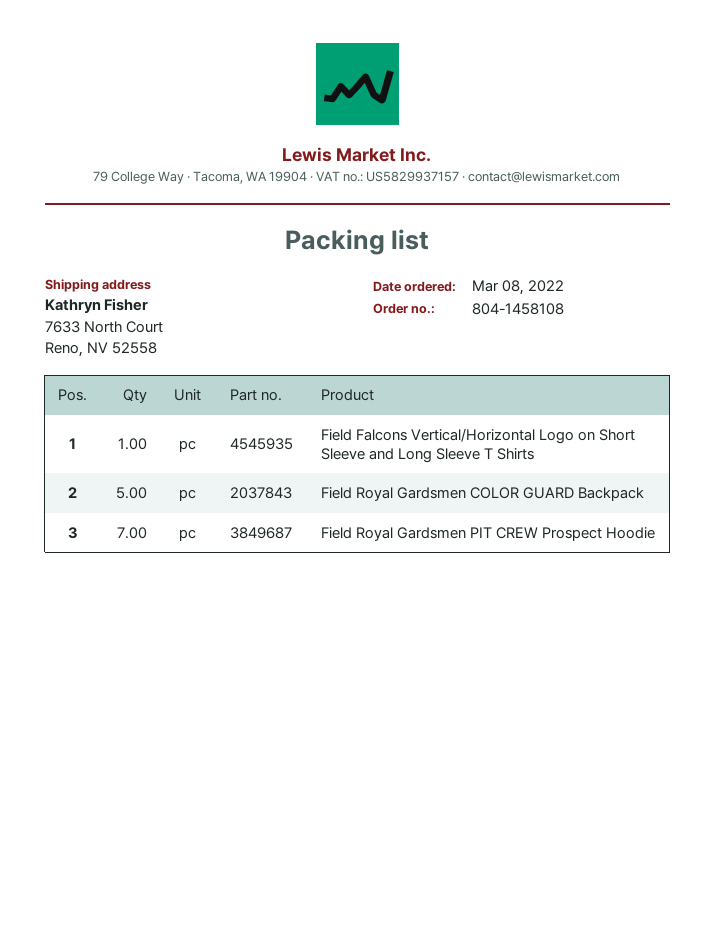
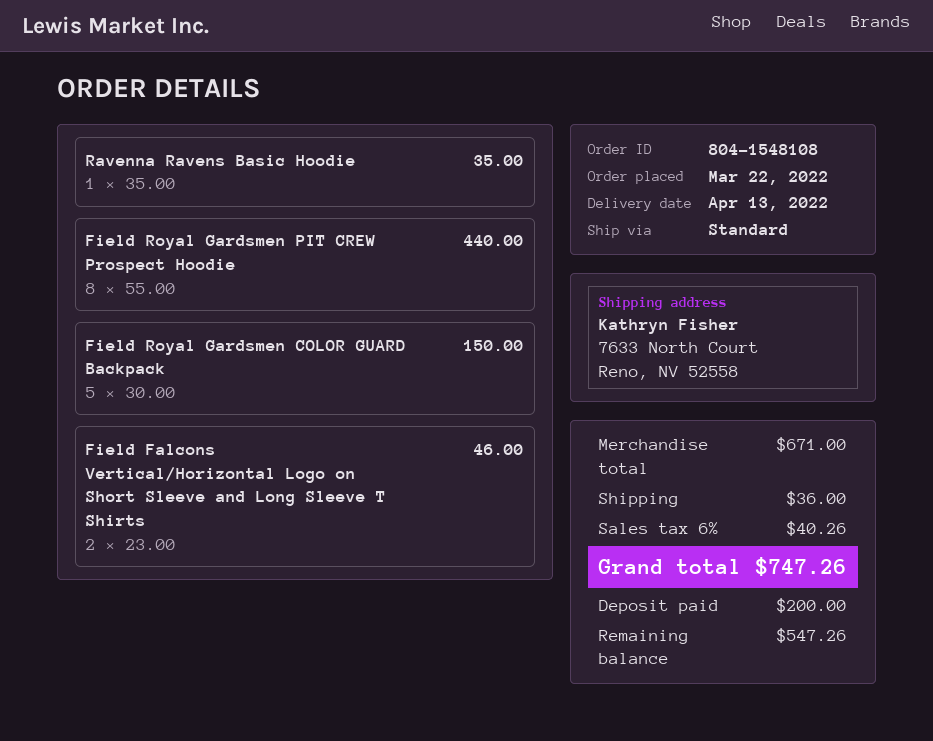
order number: 804-1458108 -> 804-1548108
order date: 2022-03-08 -> 2022-03-22
Field Falcons Vertical/Horizontal Logo on Short Sleeve and Long Sleeve T Shirts: 1 -> 2
Field Royal Gardsmen PIT CREW Prospect Hoodie: 7 -> 8
Ravenna Ravens Basic Hoodie: none -> 1

